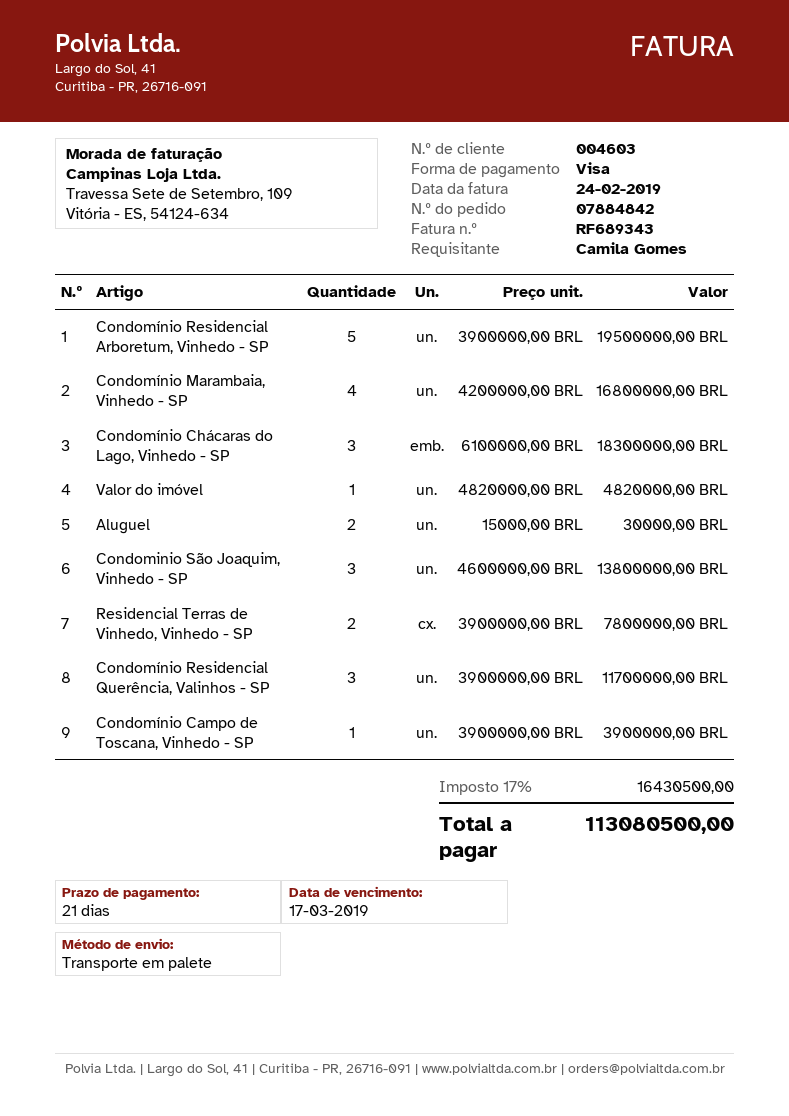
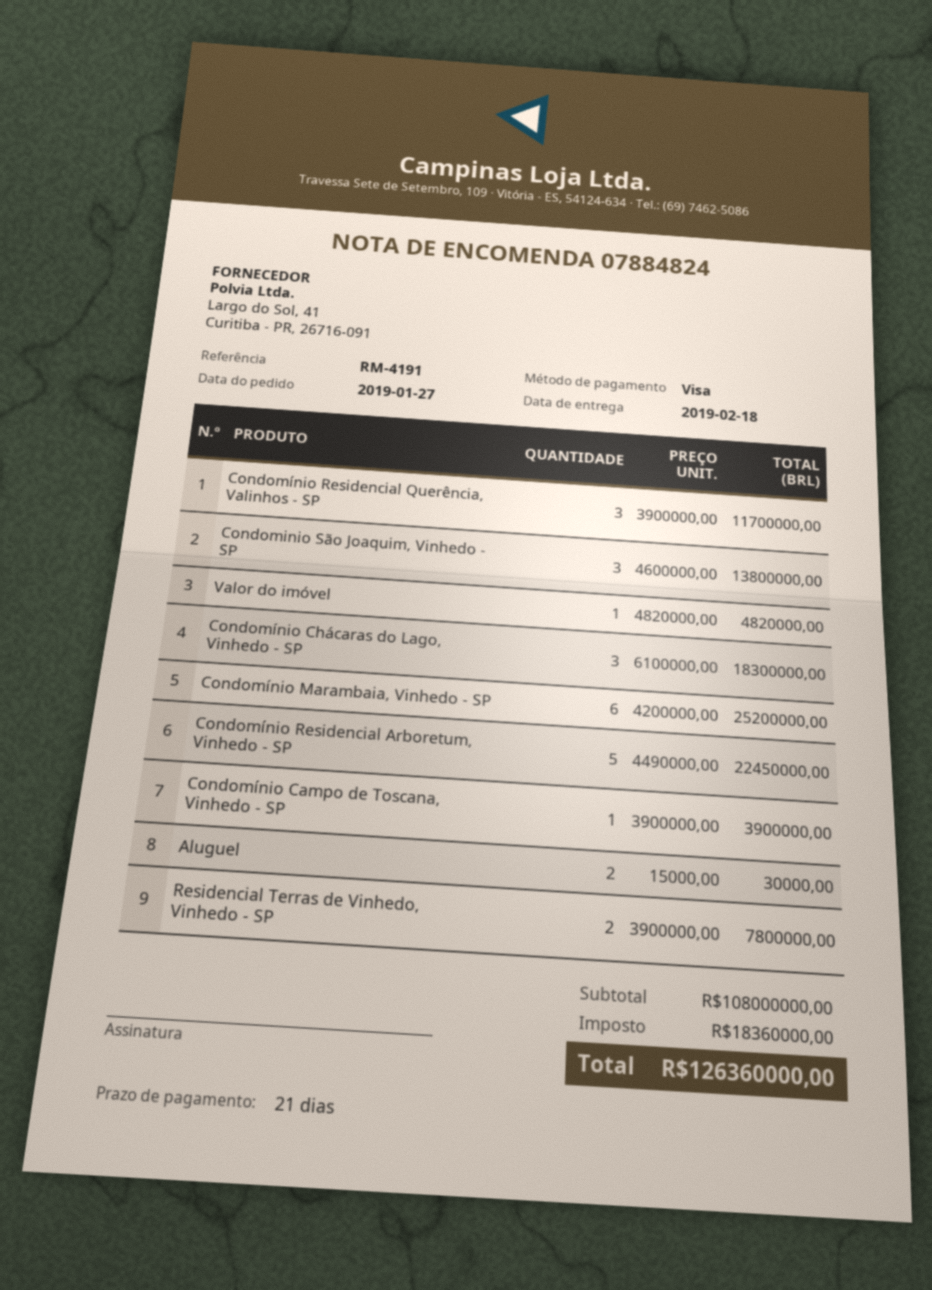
order number: 07884842 -> 07884824
Condomínio Residencial Arboretum, Vinhedo - SP: 5 x 3900000.00 = 19500000.00 -> 5 x 4490000.00 = 22450000.00
Condomínio Marambaia, Vinhedo - SP: 4 x 4200000.00 = 16800000.00 -> 6 x 4200000.00 = 25200000.00
tax: 16430500.00 -> 18360000.00
total: 113080500.00 -> 126360000.00

